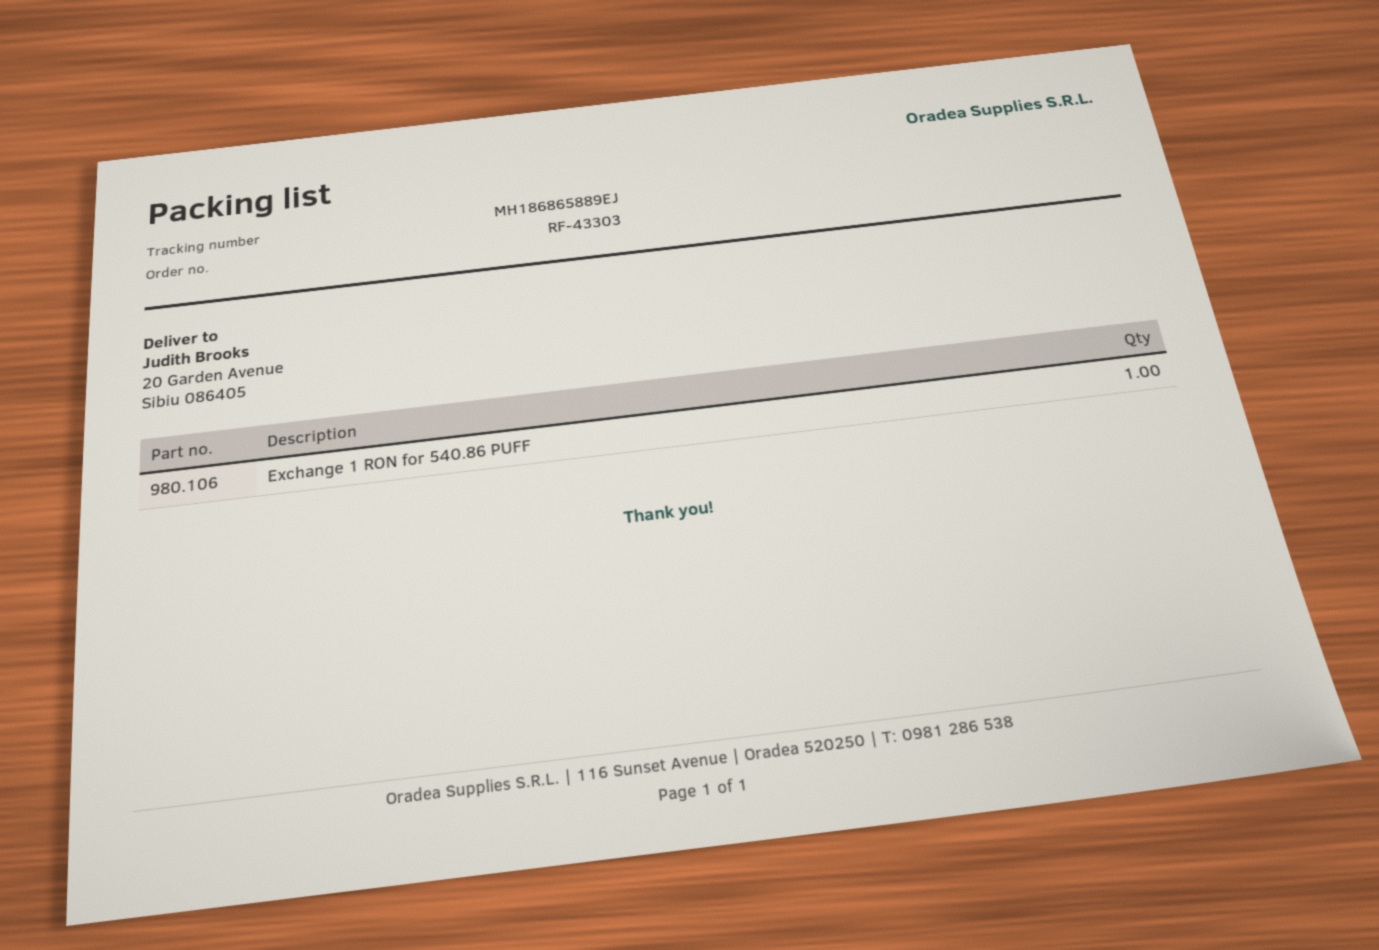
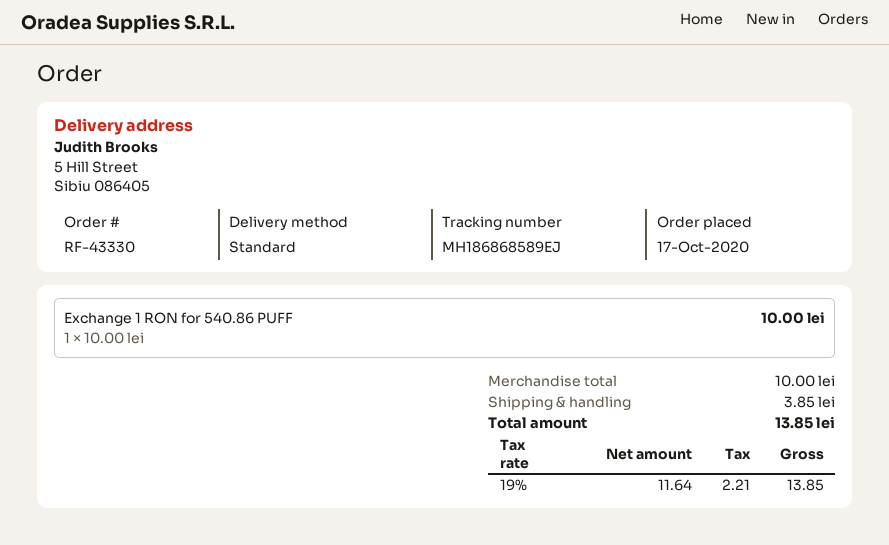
order number: RF-43303 -> RF-43330
tracking number: MH186865889EJ -> MH186868589EJ
ship to: 20 Garden Avenue, Sibiu 086405 -> 5 Hill Street, Sibiu 086405

